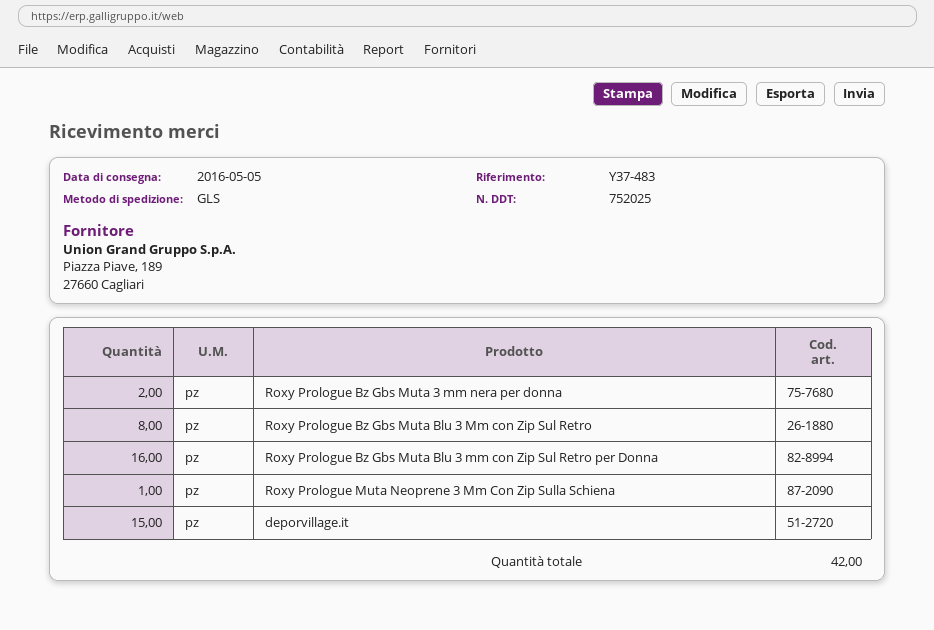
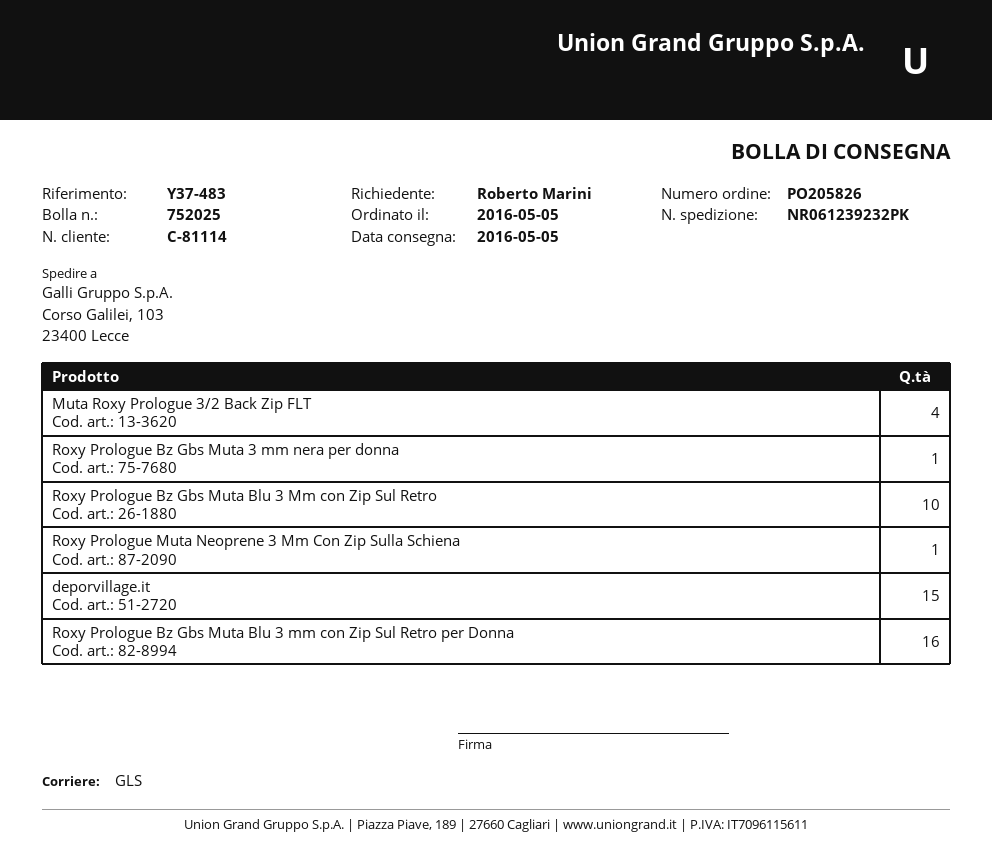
Roxy Prologue Bz Gbs Muta 3 mm nera per donna: 2 -> 1
Roxy Prologue Bz Gbs Muta Blu 3 Mm con Zip Sul Retro: 8 -> 10
Muta Roxy Prologue 3/2 Back Zip FLT: none -> 4

